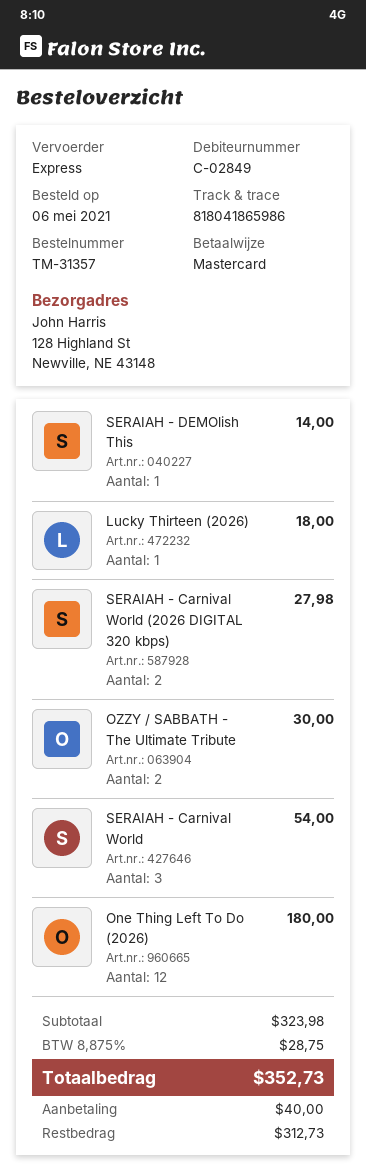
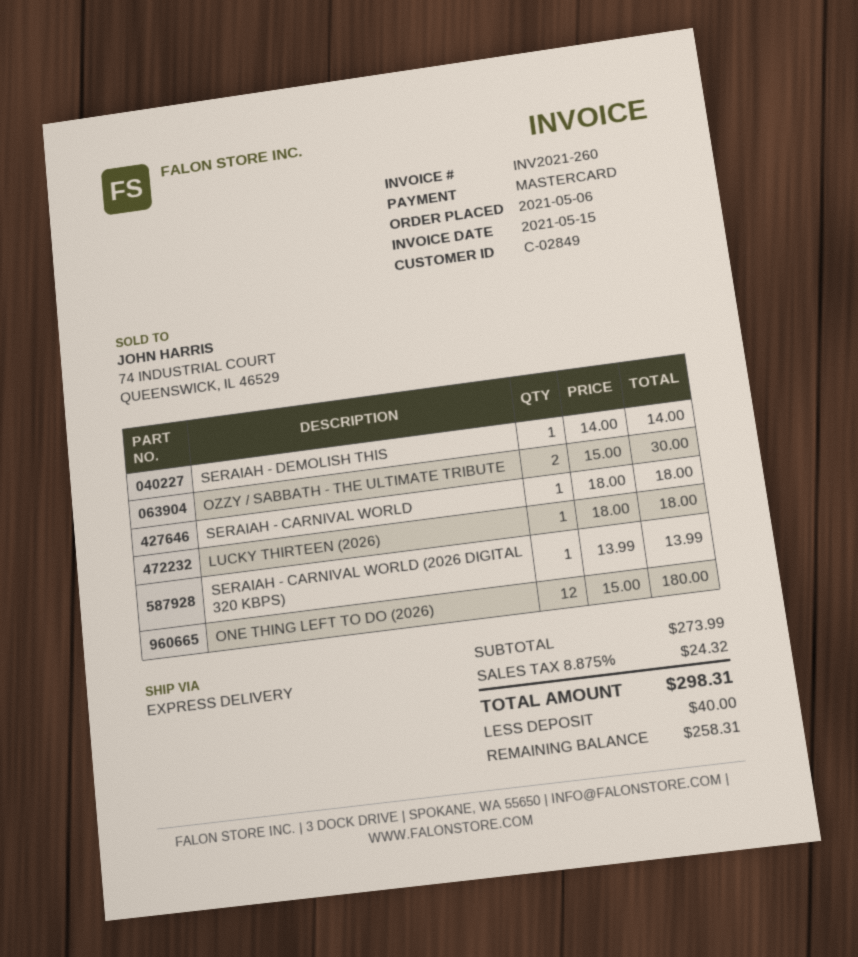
SERAIAH - Carnival World (2026 DIGITAL 320 kbps): 2 for 27.98 -> 1 for 13.99
SERAIAH - Carnival World: 3 for 54.00 -> 1 for 18.00
subtotal: 323.98 -> 273.99
tax: 8.875% = 28.75 -> 8.875% = 24.32
total: 352.73 -> 298.31
balance: 312.73 -> 258.31

